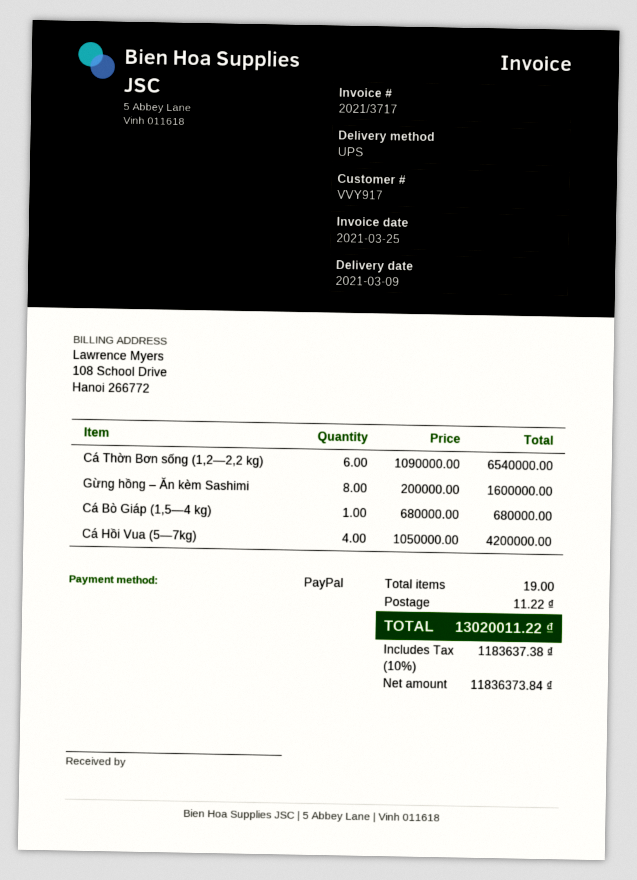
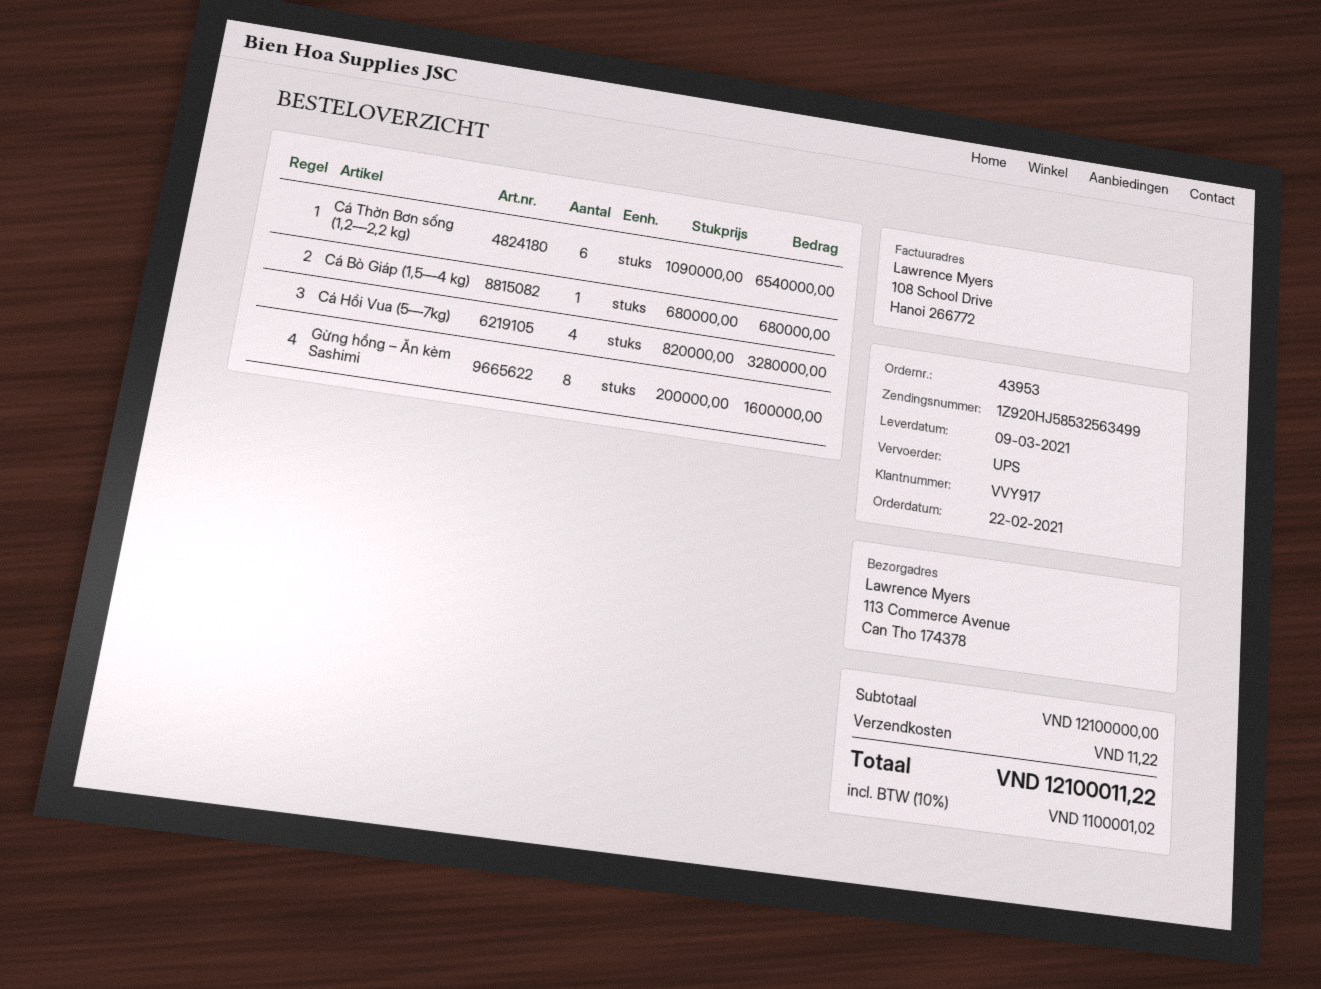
Cá Hồi Vua (5—7kg): 4 x 1050000.00 = 4200000.00 -> 4 x 820000.00 = 3280000.00
tax: 10% = 1183637.38 -> 10% = 1100001.02
total: 13020011.22 -> 12100011.22

